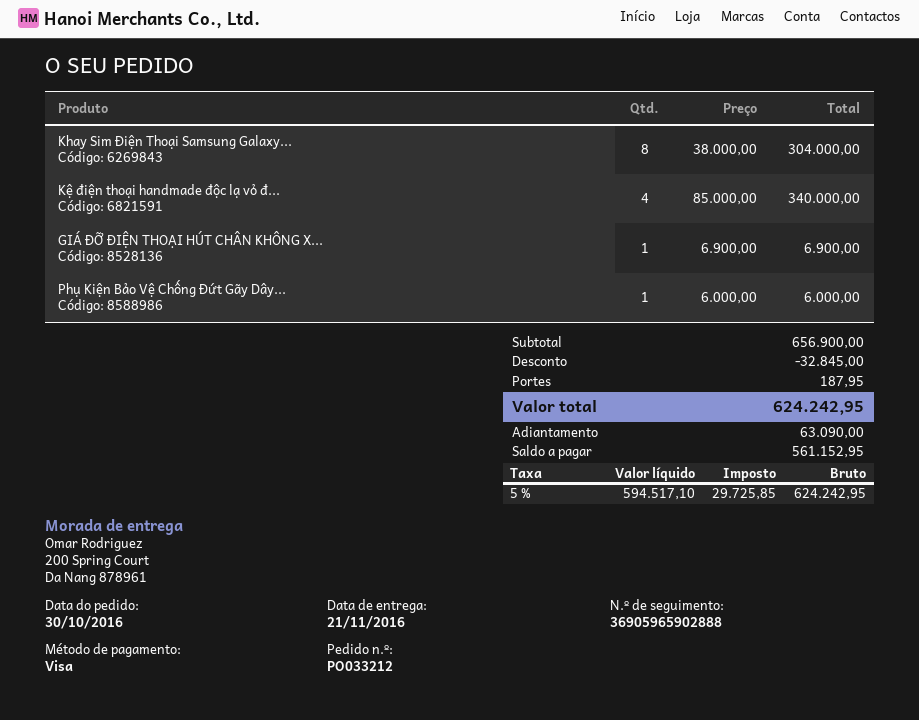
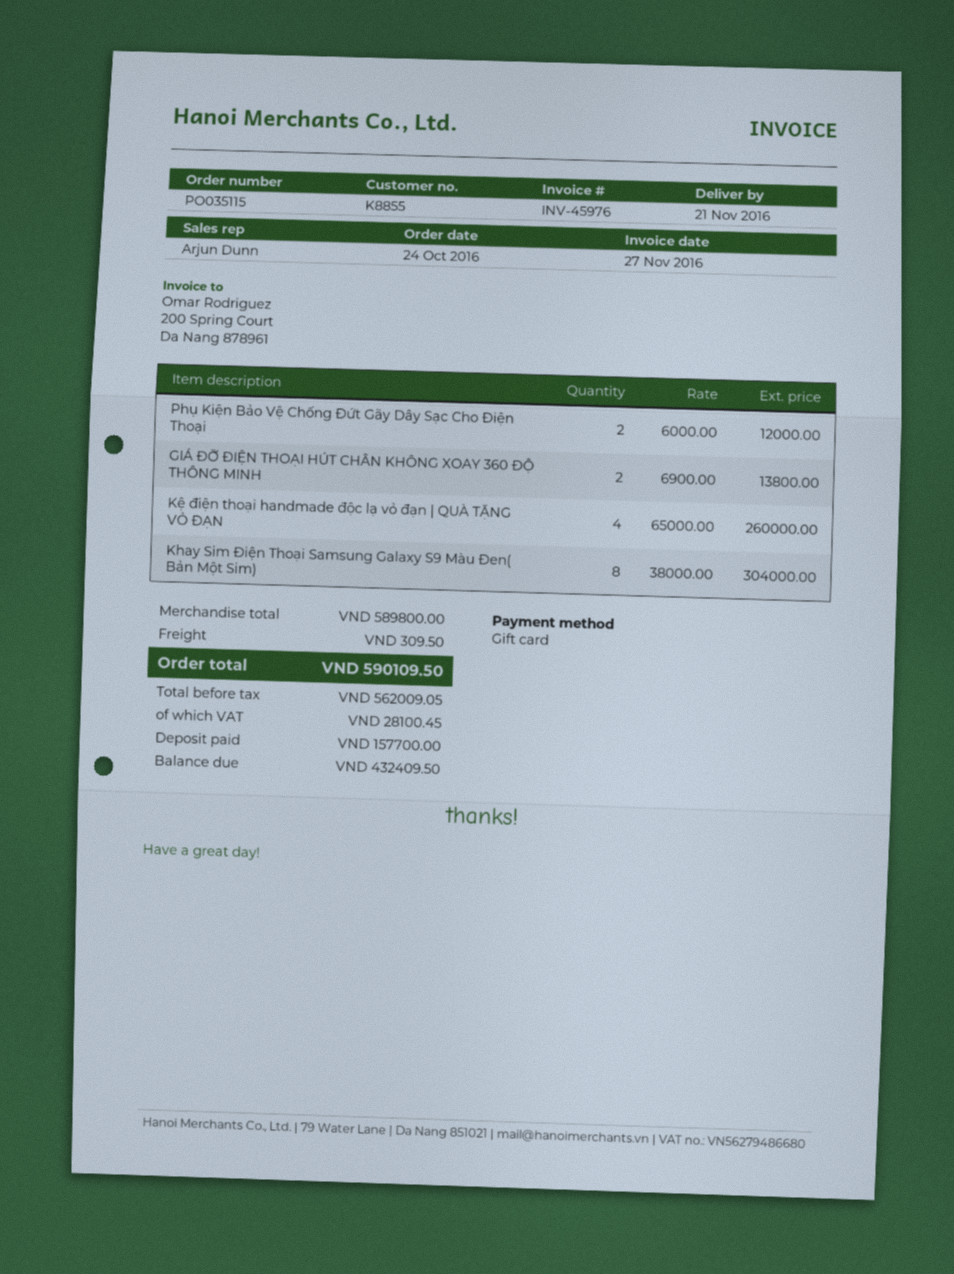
order number: PO033212 -> PO035115
order date: 2016-10-30 -> 2016-10-24
payment method: Visa -> gift card
Kệ điện thoại handmade độc lạ vỏ đ...: 4 x 85000.00 = 340000.00 -> 4 x 65000.00 = 260000.00
GIÁ ĐỠ ĐIỆN THOẠI HÚT CHÂN KHÔNG X...: 1 x 6900.00 = 6900.00 -> 2 x 6900.00 = 13800.00
Phụ Kiện Bảo Vệ Chống Đứt Gãy Dây...: 1 x 6000.00 = 6000.00 -> 2 x 6000.00 = 12000.00
subtotal: 656900.00 -> 589800.00
discount: 32845.00 -> none
shipping: 187.95 -> 309.50
net: 594517.10 -> 562009.05
tax: 29725.85 -> 28100.45
total: 624242.95 -> 590109.50
deposit: 63090.00 -> 157700.00
balance: 561152.95 -> 432409.50

